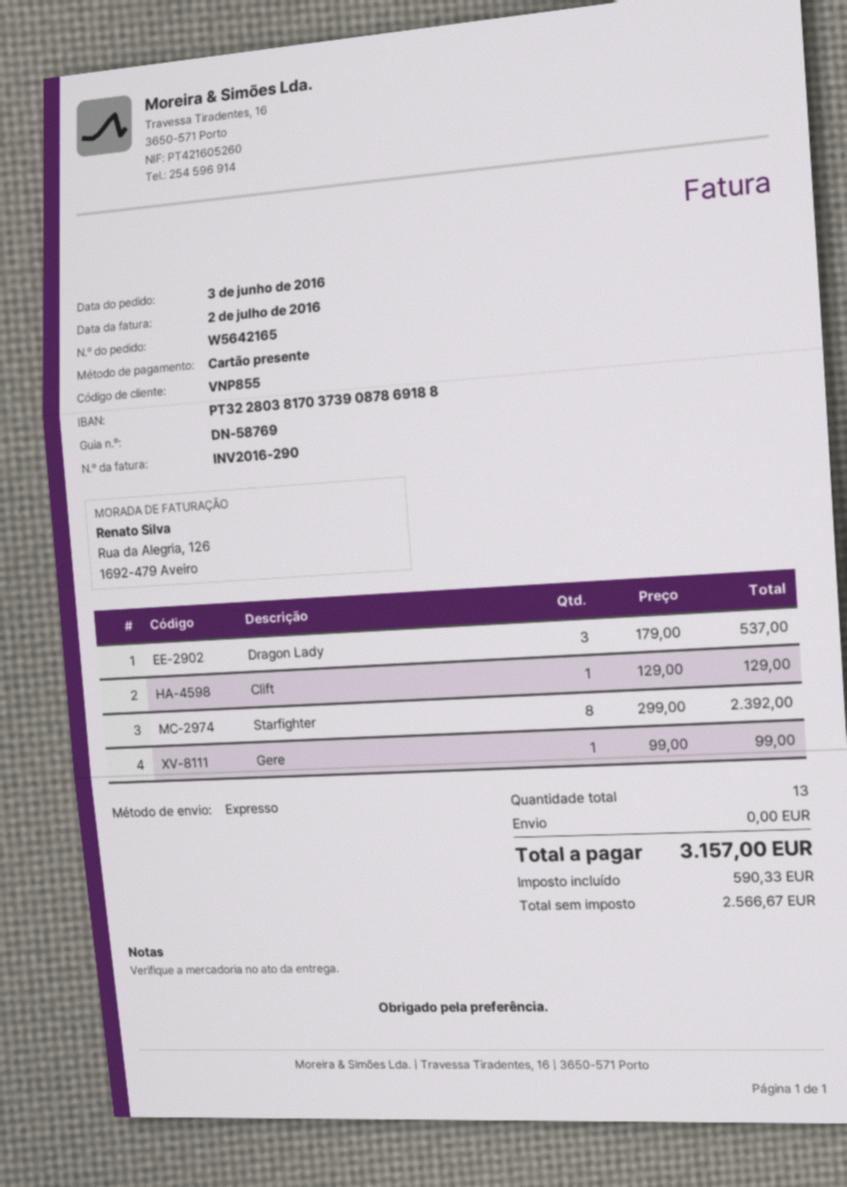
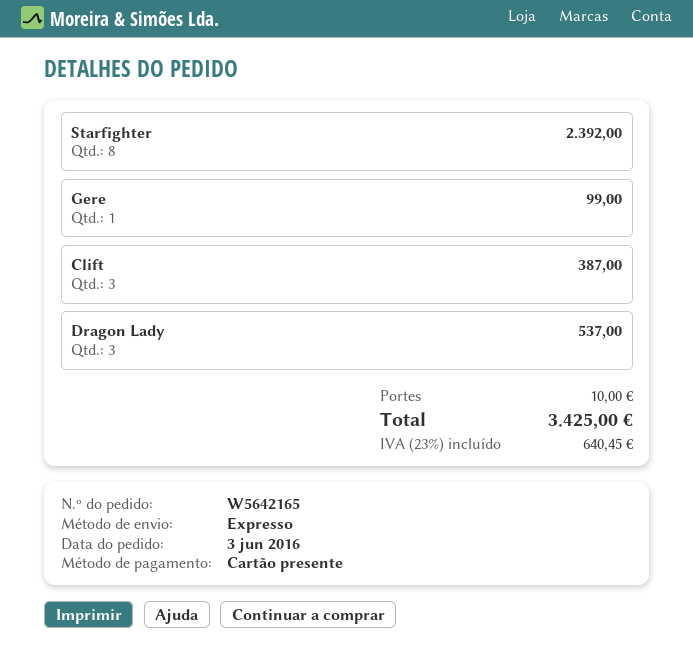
Clift: 1 for 129.00 -> 3 for 387.00
shipping: 0.00 -> 10.00
tax: 590.33 -> 640.45
total: 3157.00 -> 3425.00

